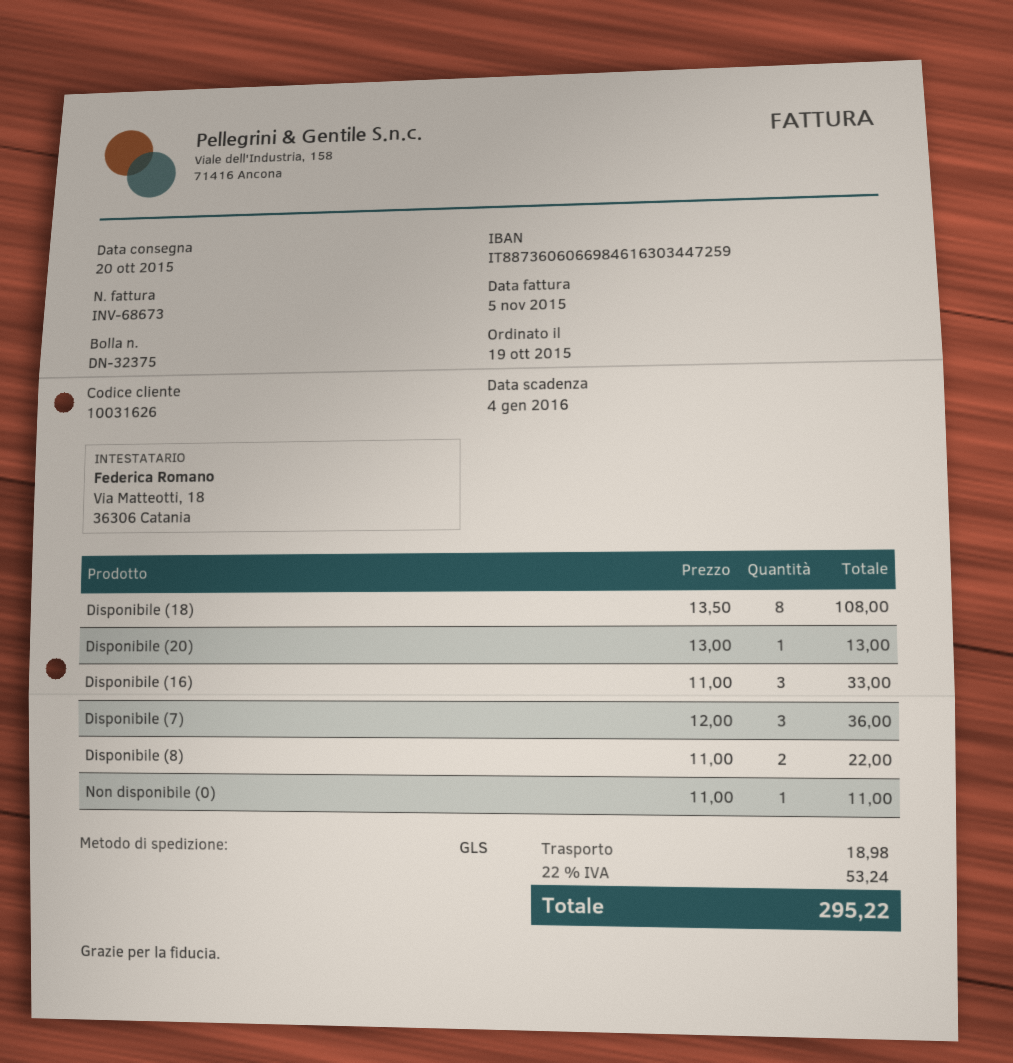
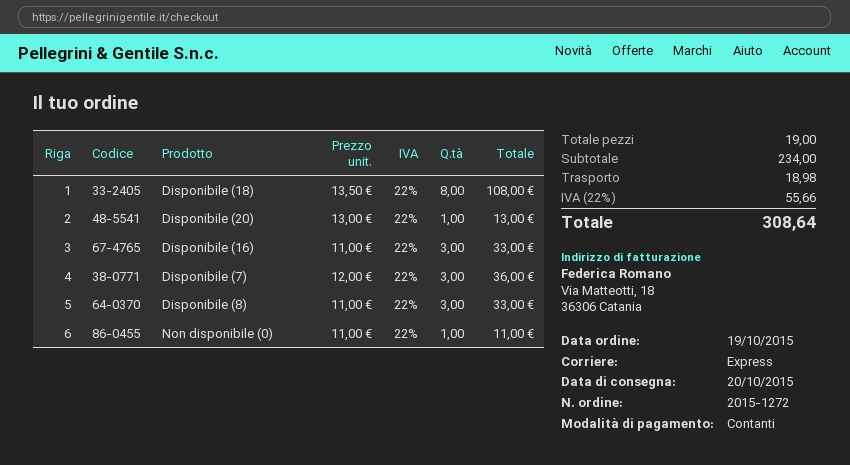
shipping method: GLS -> express
Disponibile (8): 2 x 11.00 = 22.00 -> 3 x 11.00 = 33.00
tax: 22% = 53.24 -> 22% = 55.66
total: 295.22 -> 308.64

